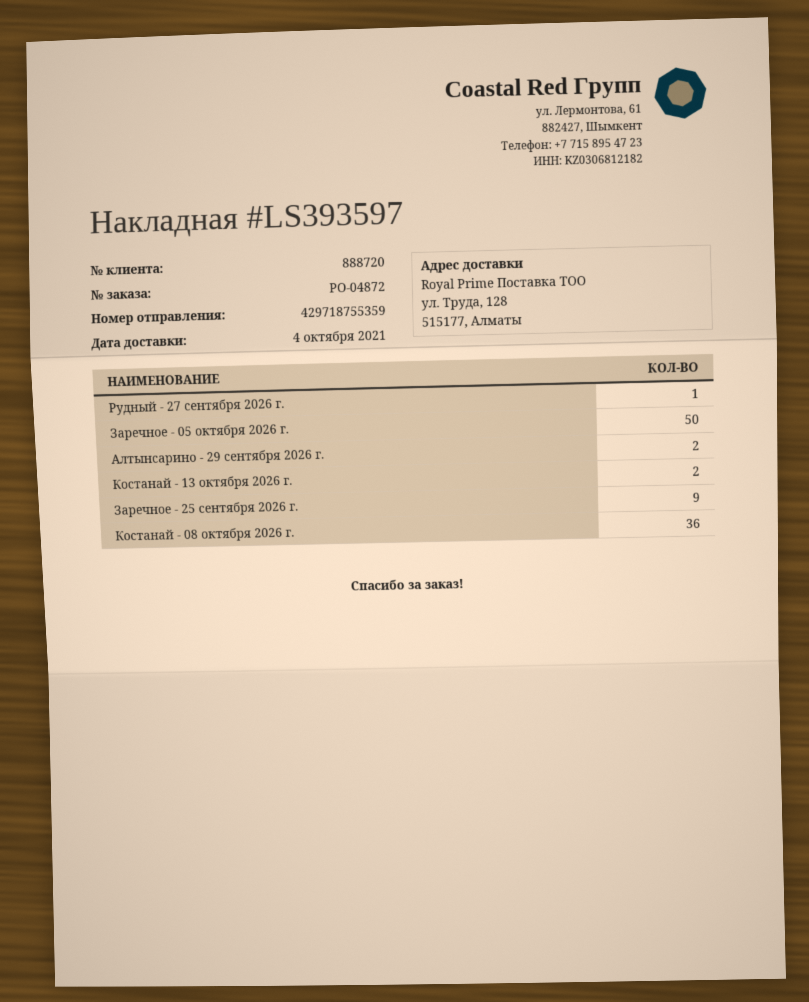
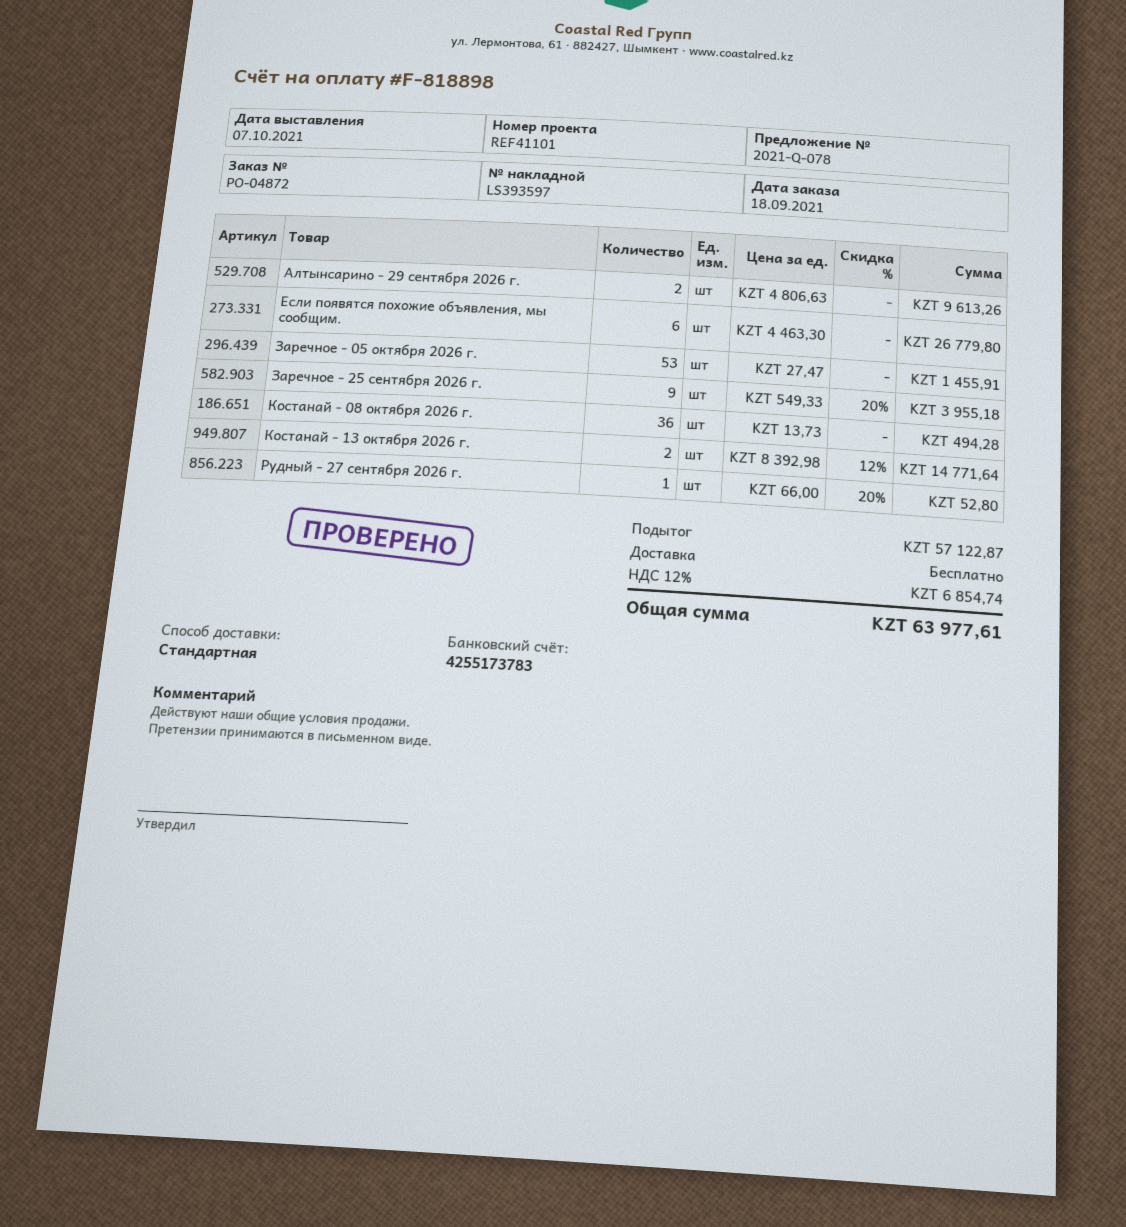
Заречное - 05 октября 2026 г.: 50 -> 53
Если появятся похожие объявления, мы сообщим.: none -> 6

